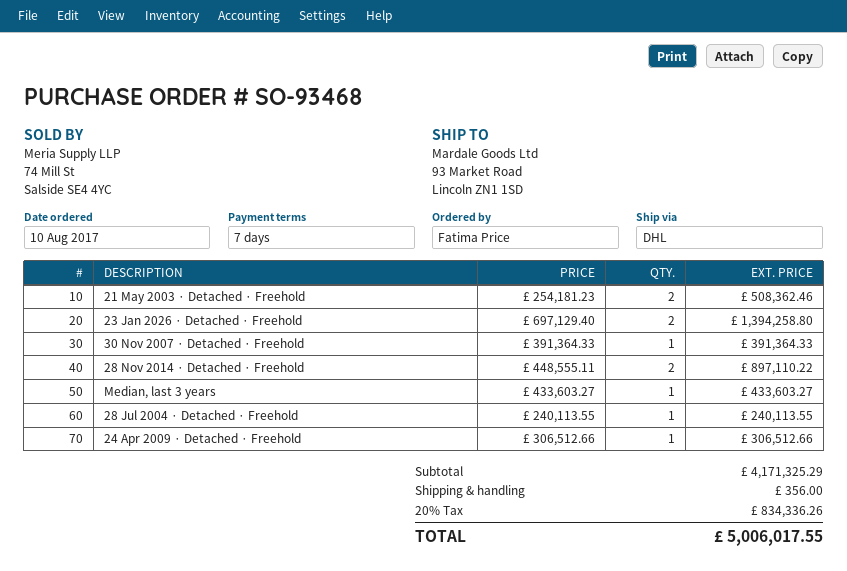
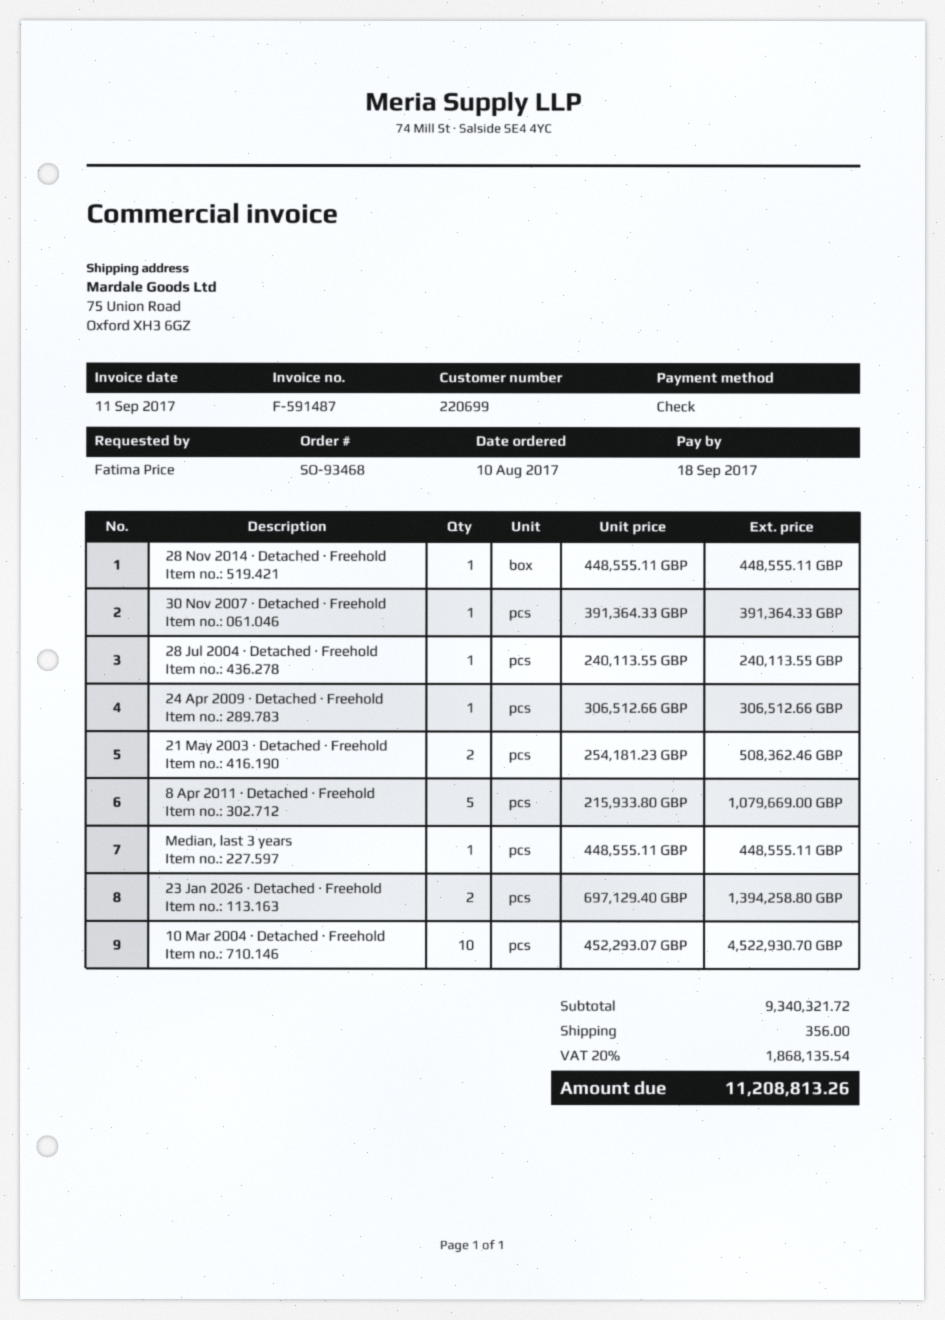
ship to: 93 Market Road, Lincoln ZN1 1SD -> 75 Union Road, Oxford XH3 6GZ
28 Nov 2014 · Detached · Freehold: 2 x 448555.11 = 897110.22 -> 1 x 448555.11 = 448555.11
Median, last 3 years: 1 x 433603.27 = 433603.27 -> 1 x 448555.11 = 448555.11
8 Apr 2011 · Detached · Freehold: none -> 5 x 215933.80 = 1079669.00
10 Mar 2004 · Detached · Freehold: none -> 10 x 452293.07 = 4522930.70
subtotal: 4171325.29 -> 9340321.72
tax: 20% = 834336.26 -> 20% = 1868135.54
total: 5006017.55 -> 11208813.26

